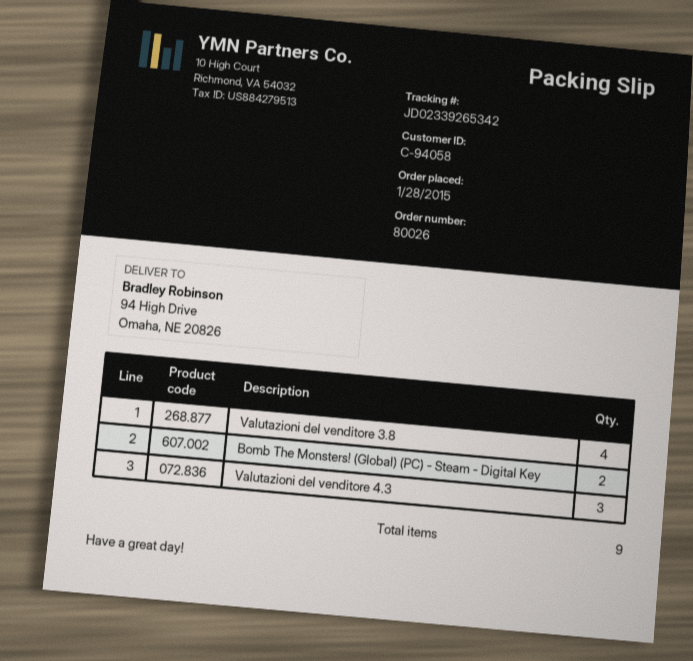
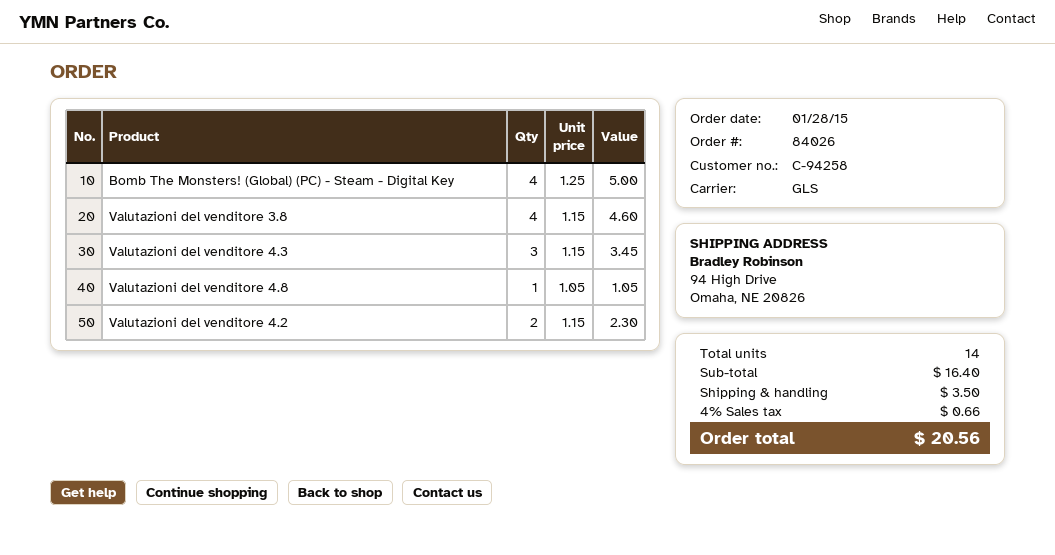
order number: 80026 -> 84026
customer number: C-94058 -> C-94258
Bomb The Monsters! (Global) (PC) - Steam - Digital Key: 2 -> 4
Valutazioni del venditore 4.8: none -> 1
Valutazioni del venditore 4.2: none -> 2
total quantity: 9 -> 14

